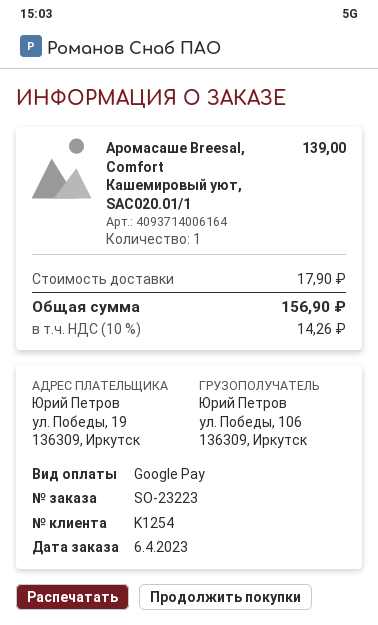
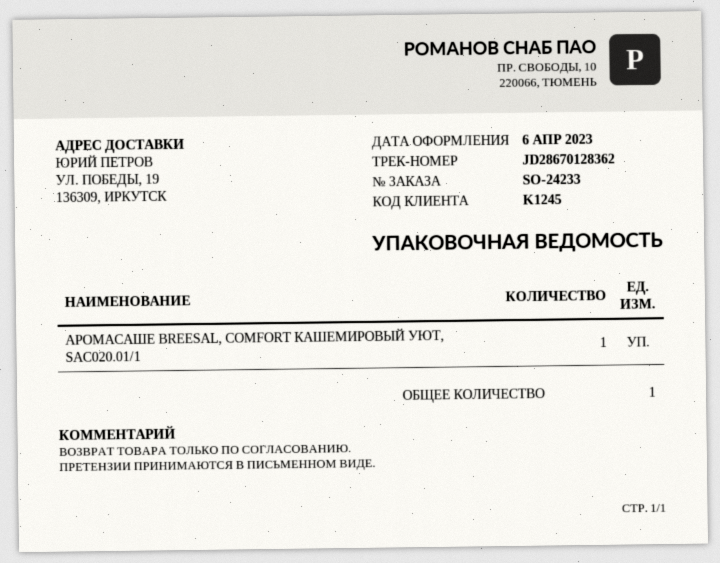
order number: SO-23223 -> SO-24233
customer number: K1254 -> K1245
ship to: ул. Победы, 106, 136309, Иркутск -> УЛ. ПОБЕДЫ, 19, 136309, ИРКУТСК

